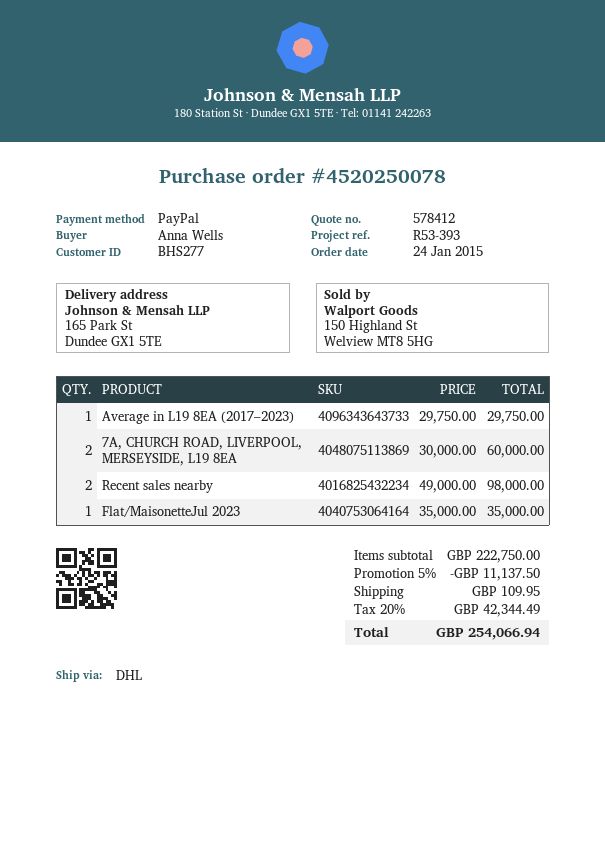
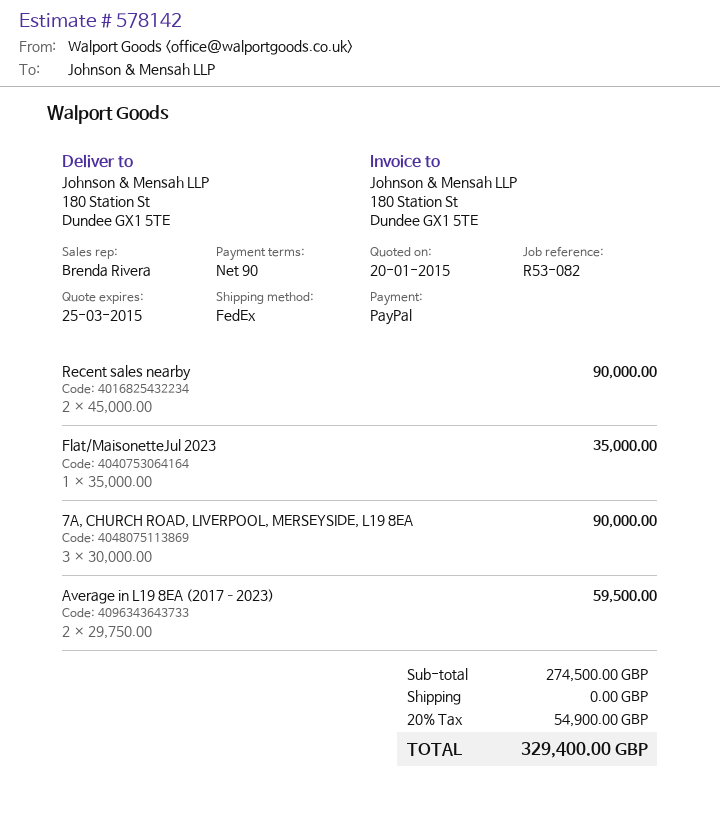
quote number: 578412 -> 578142
reference: R53-393 -> R53-082
shipping method: DHL -> FedEx
ship to: 165 Park St, Dundee GX1 5TE -> 180 Station St, Dundee GX1 5TE
Average in L19 8EA (2017–2023): 1 x 29750.00 = 29750.00 -> 2 x 29750.00 = 59500.00
7A, CHURCH ROAD, LIVERPOOL, MERSEYSIDE, L19 8EA: 2 x 30000.00 = 60000.00 -> 3 x 30000.00 = 90000.00
Recent sales nearby: 2 x 49000.00 = 98000.00 -> 2 x 45000.00 = 90000.00
subtotal: 222750.00 -> 274500.00
discount: 5% = 11137.50 -> none
shipping: 109.95 -> 0.00
tax: 20% = 42344.49 -> 20% = 54900.00
total: 254066.94 -> 329400.00

